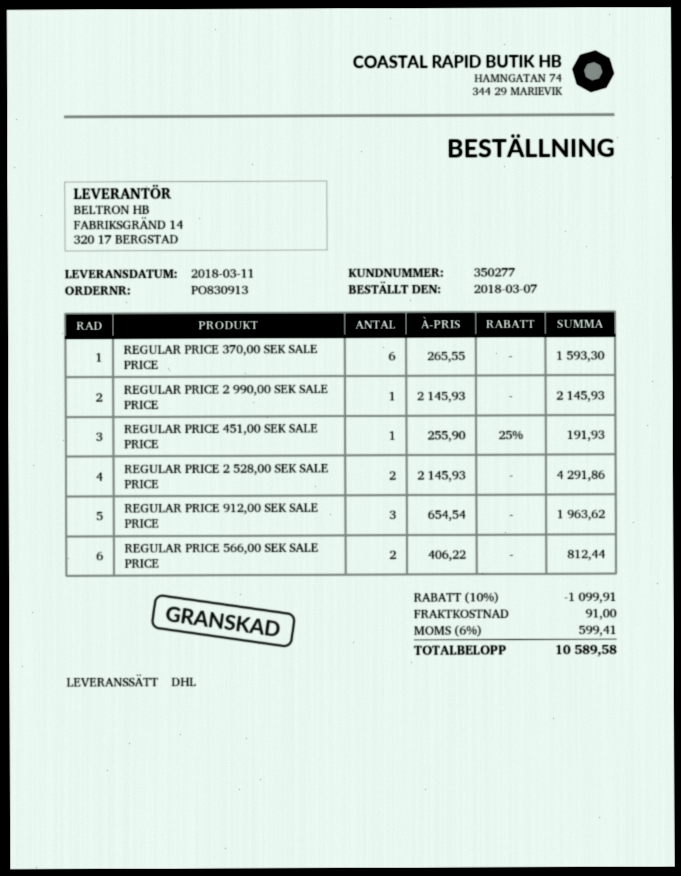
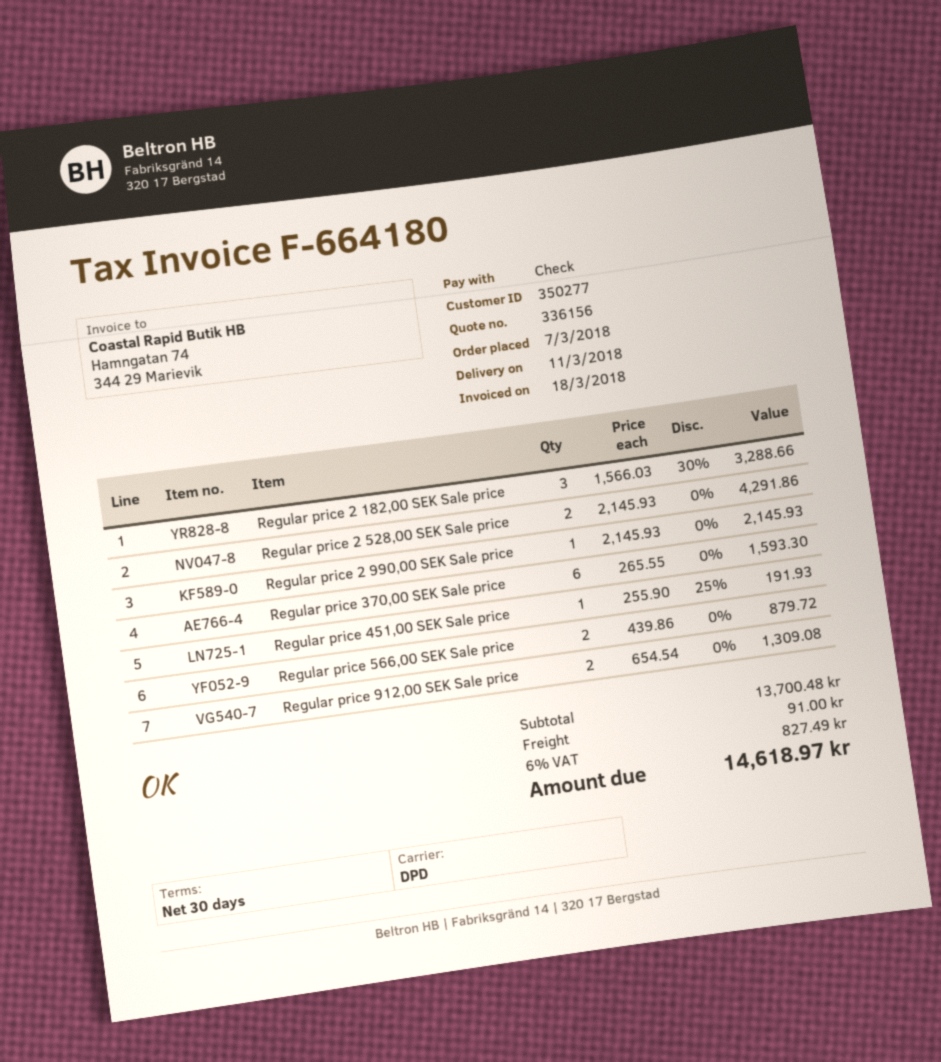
shipping method: DHL -> DPD
REGULAR PRICE 912,00 SEK SALE PRICE: 3 x 654.54 = 1963.62 -> 2 x 654.54 = 1309.08
REGULAR PRICE 566,00 SEK SALE PRICE: 2 x 406.22 = 812.44 -> 2 x 439.86 = 879.72
Regular price 2 182,00 SEK Sale price: none -> 3 x 1566.03 - 30% = 3288.66
discount: 10% = 1099.91 -> none
tax: 6% = 599.41 -> 6% = 827.49
total: 10589.58 -> 14618.97

